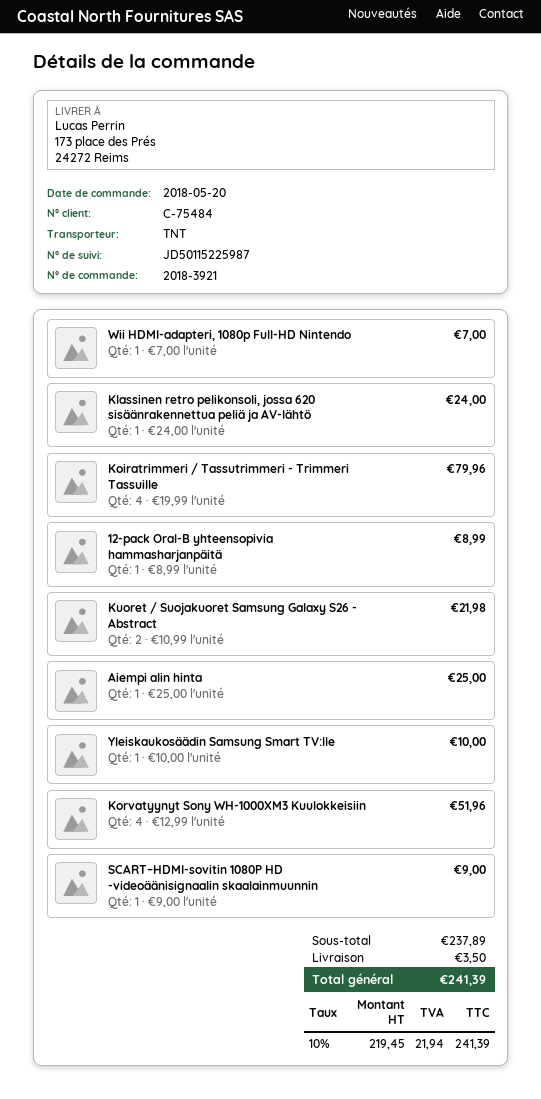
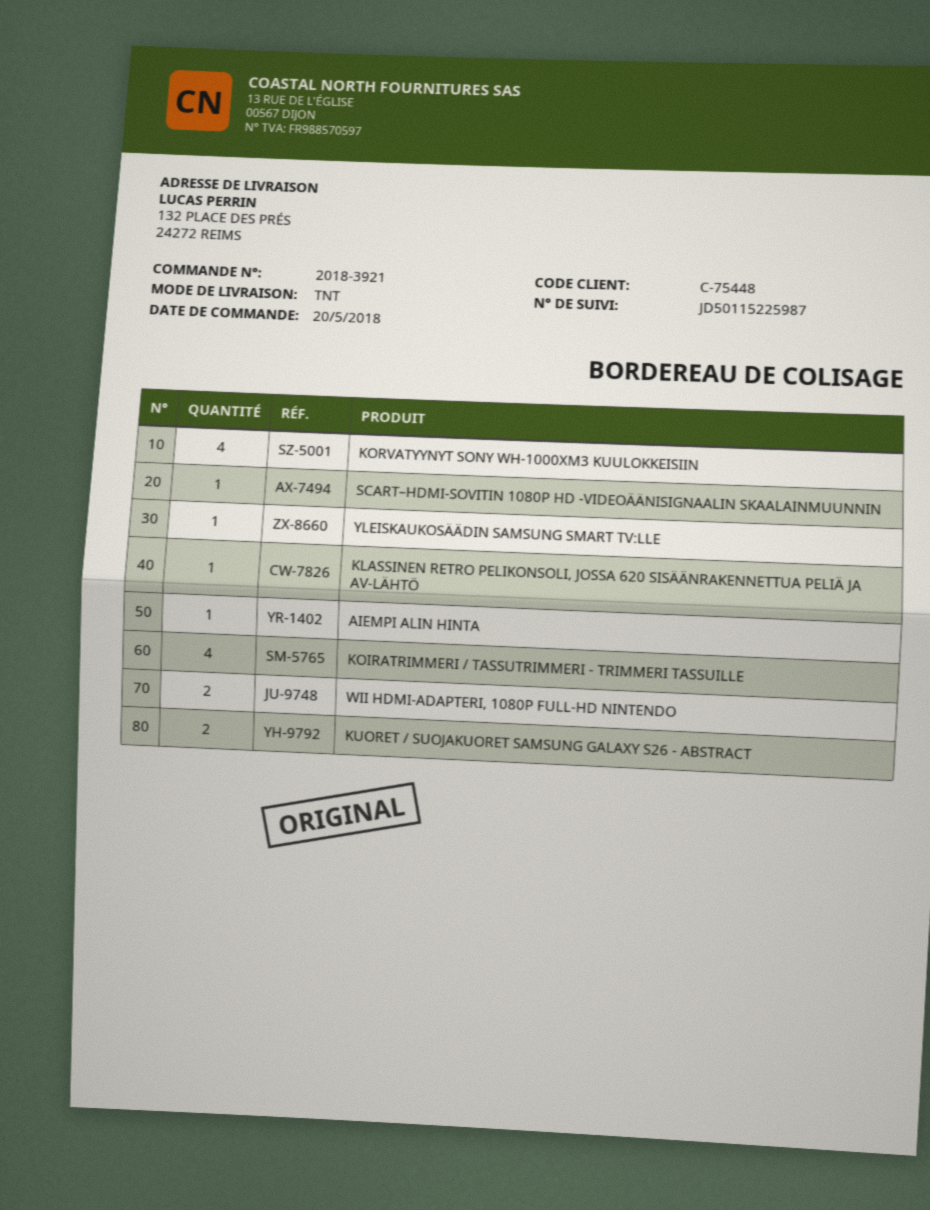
customer number: C-75484 -> C-75448
ship to: 173 place des Prés, 24272 Reims -> 132 PLACE DES PRÉS, 24272 REIMS
Wii HDMI-adapteri, 1080p Full-HD Nintendo: 1 -> 2
12-pack Oral-B yhteensopivia hammasharjanpäitä: 1 -> none

